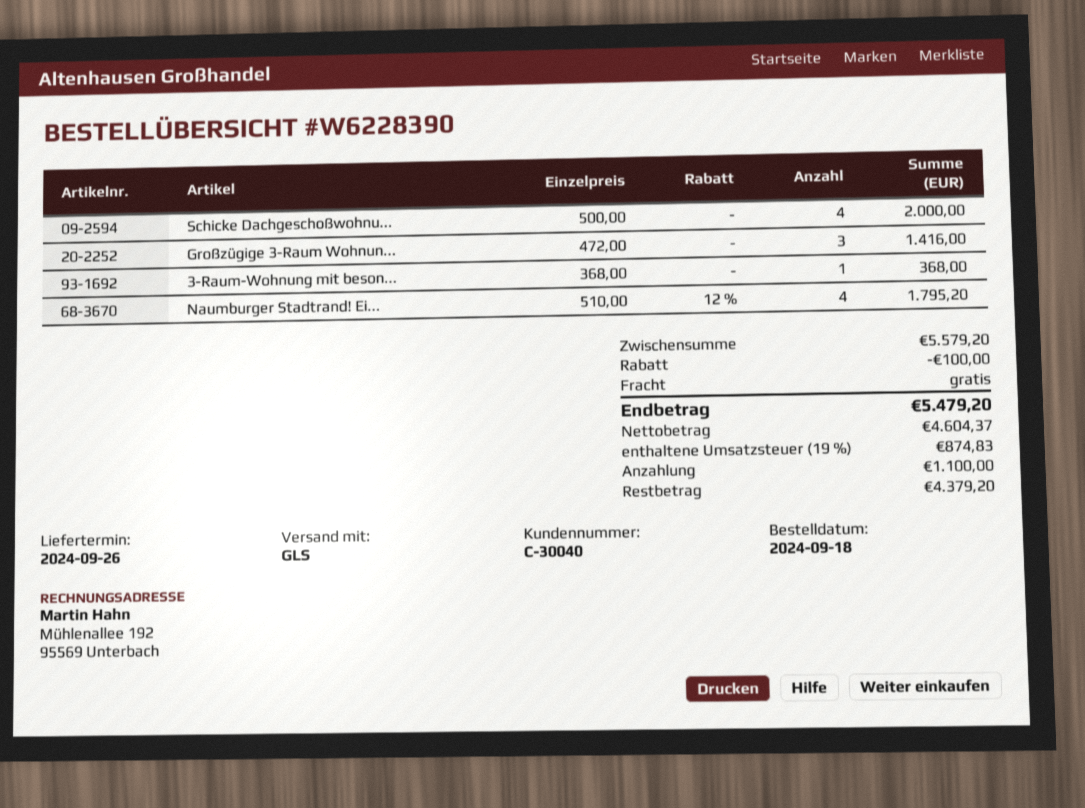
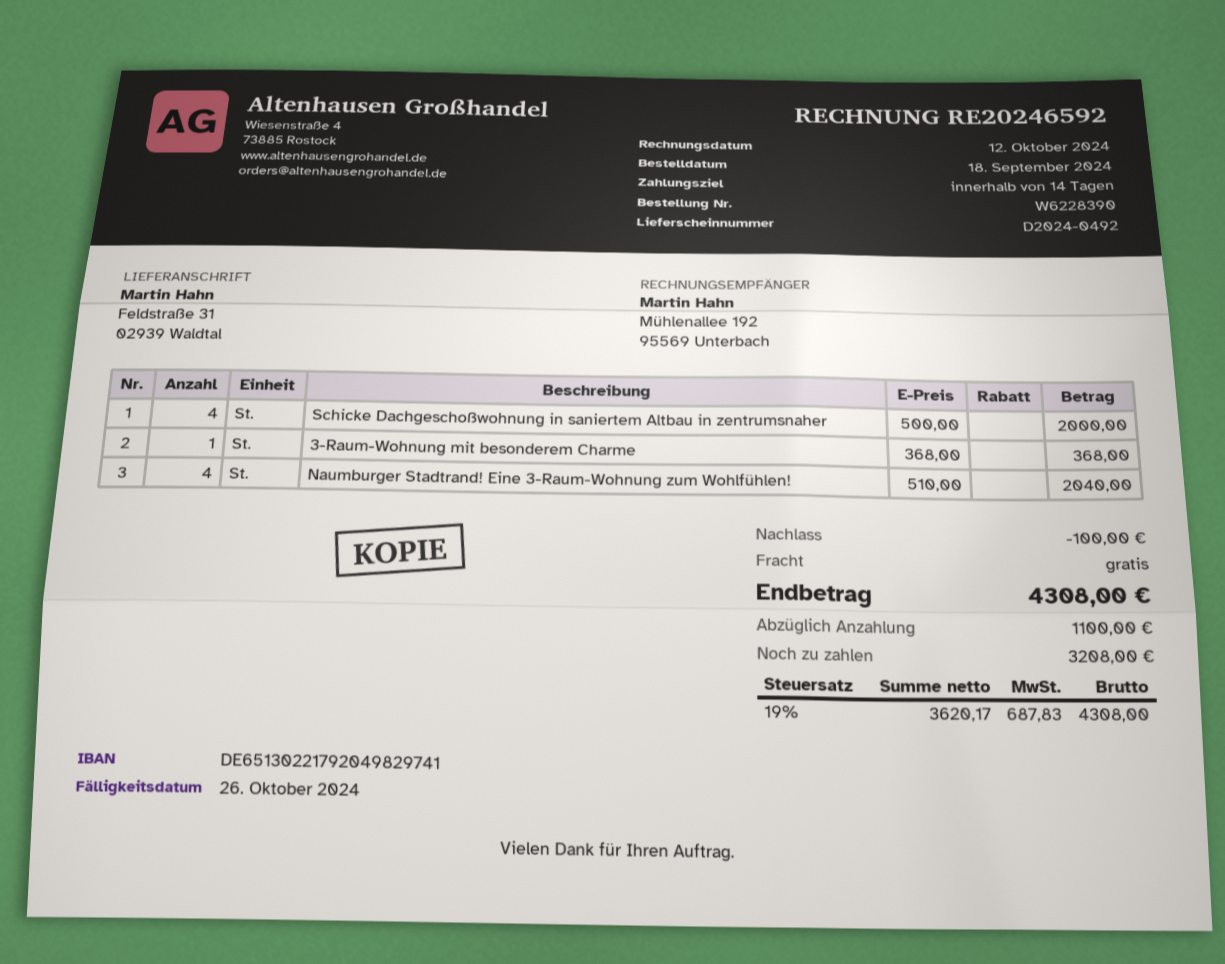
Großzügige 3-Raum Wohnun...: 3 x 472.00 = 1416.00 -> none
Naumburger Stadtrand! Ei...: 4 x 510.00 - 12% = 1795.20 -> 4 x 510.00 = 2040.00
net: 4604.37 -> 3620.17
tax: 19% = 874.83 -> 19% = 687.83
total: 5479.20 -> 4308.00
balance: 4379.20 -> 3208.00

